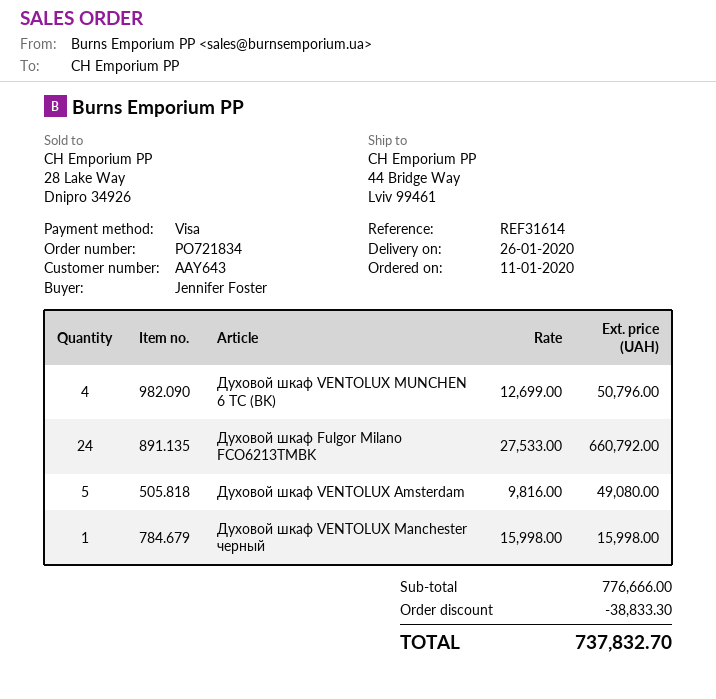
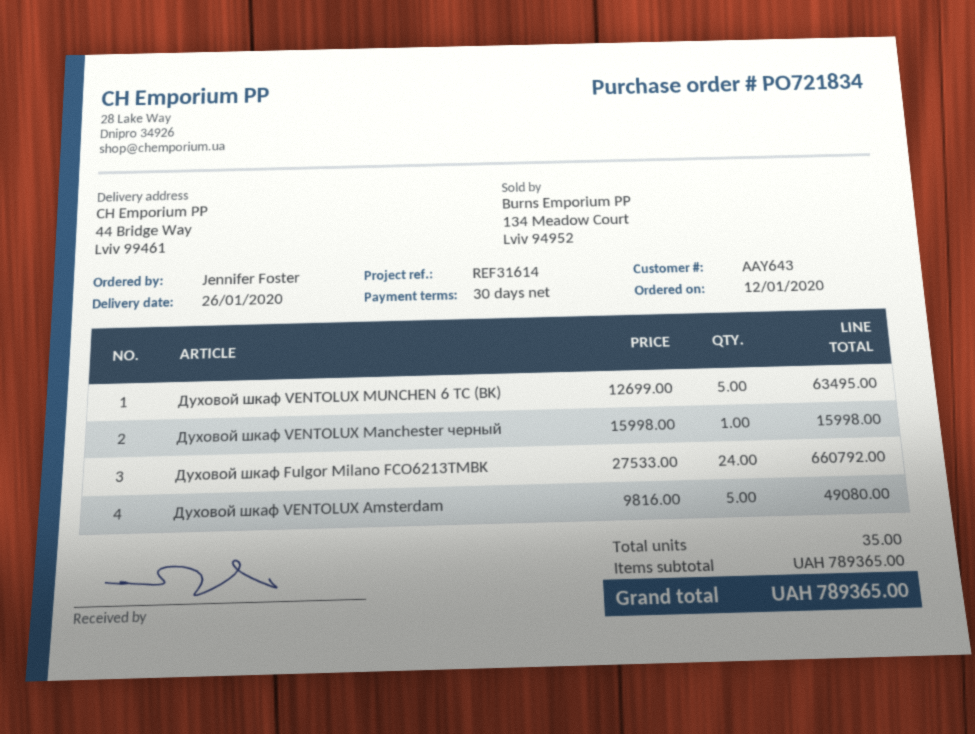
order date: 2020-01-11 -> 2020-01-12
Духовой шкаф VENTOLUX MUNCHEN 6 TC (BK): 4 x 12699.00 = 50796.00 -> 5 x 12699.00 = 63495.00
subtotal: 776666.00 -> 789365.00
discount: 38833.30 -> none
total: 737832.70 -> 789365.00

